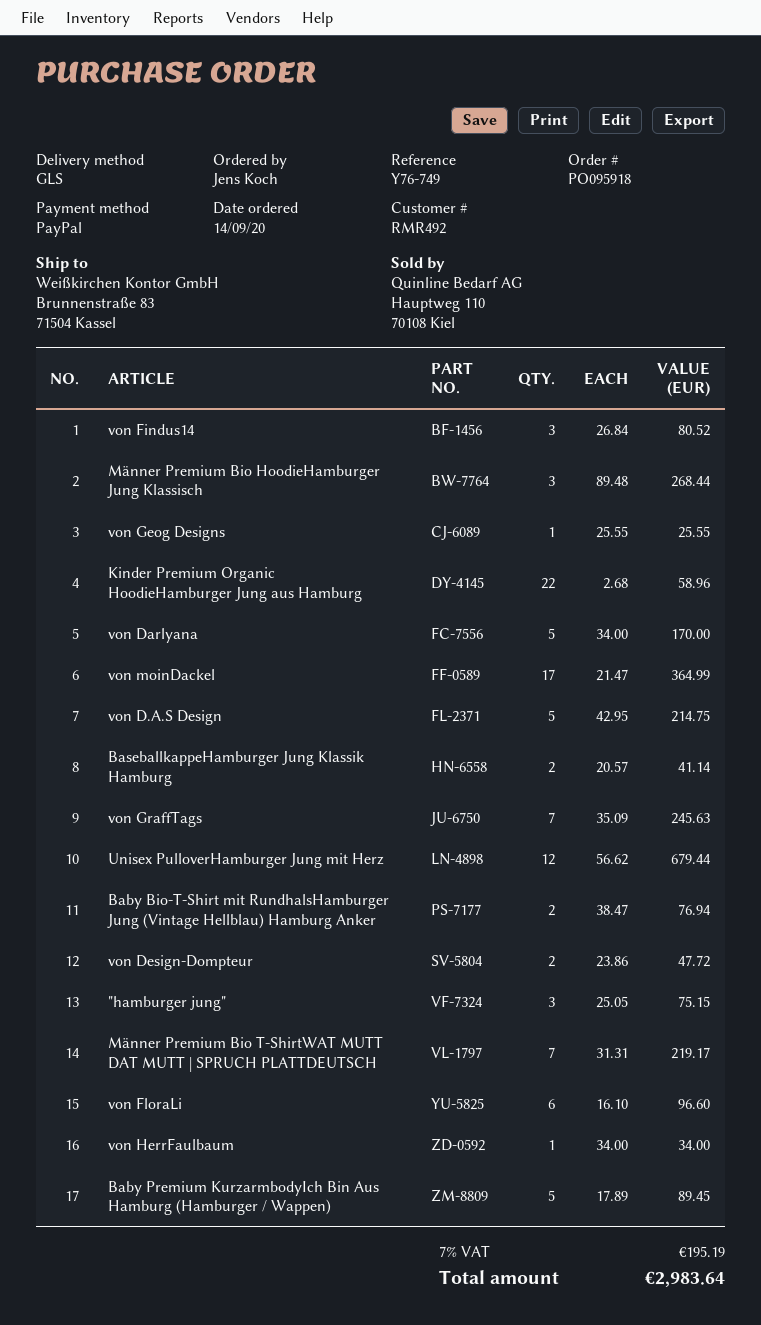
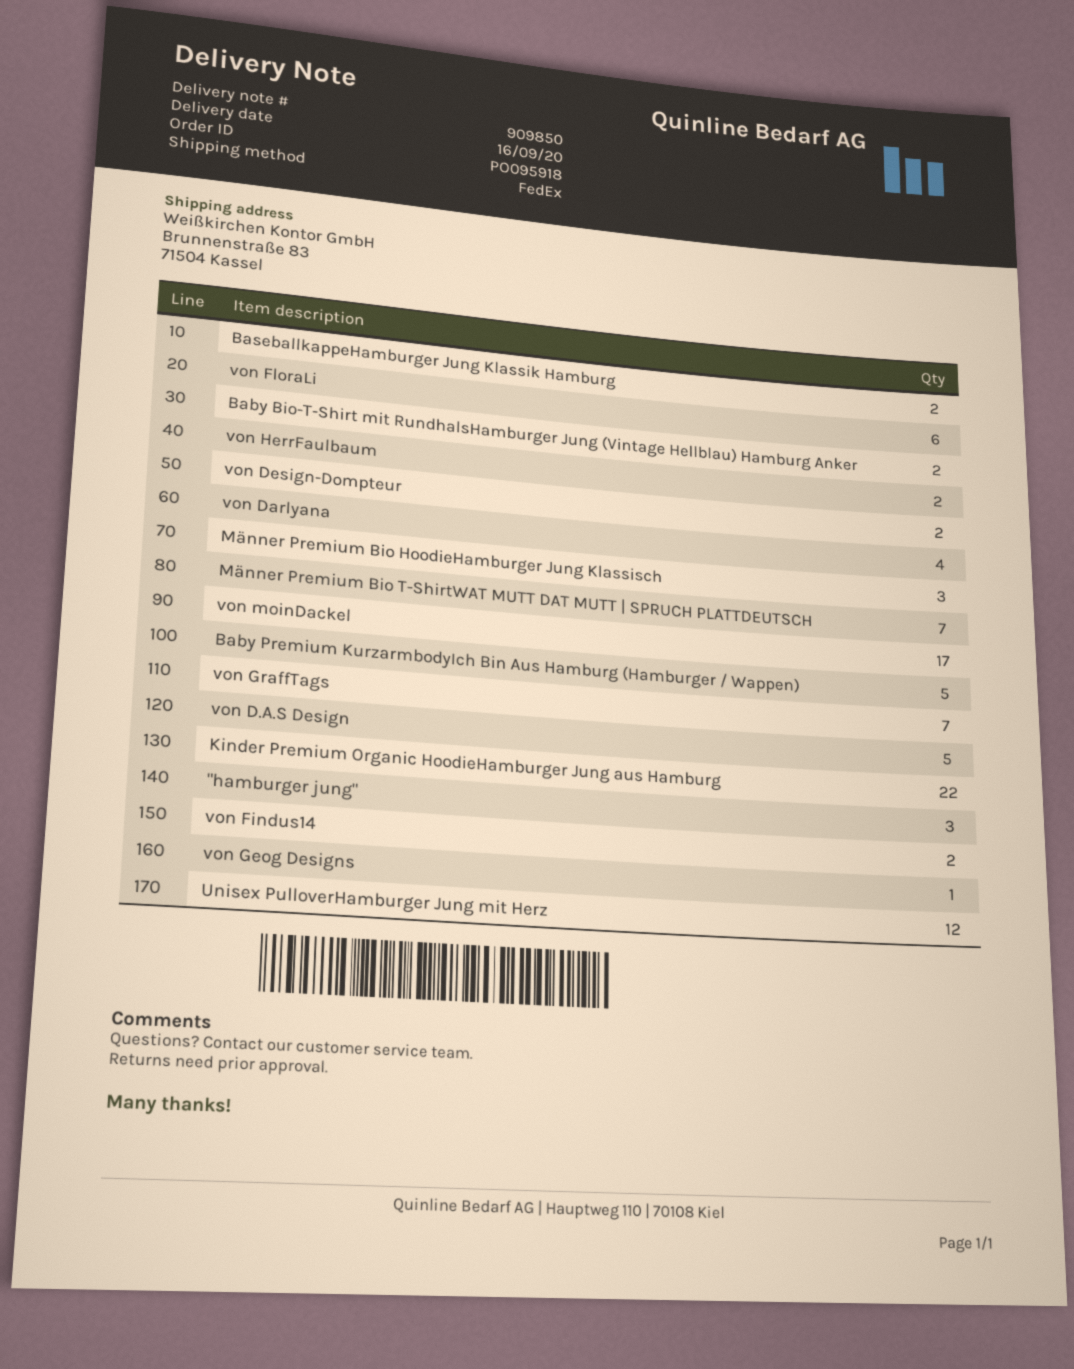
shipping method: GLS -> FedEx
von Findus14: 3 -> 2
von Darlyana: 5 -> 4
von HerrFaulbaum: 1 -> 2

